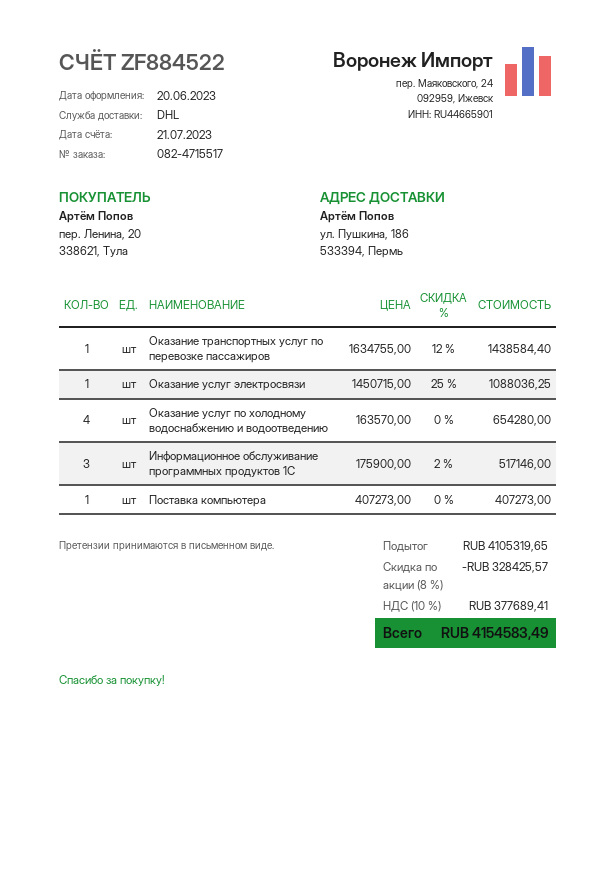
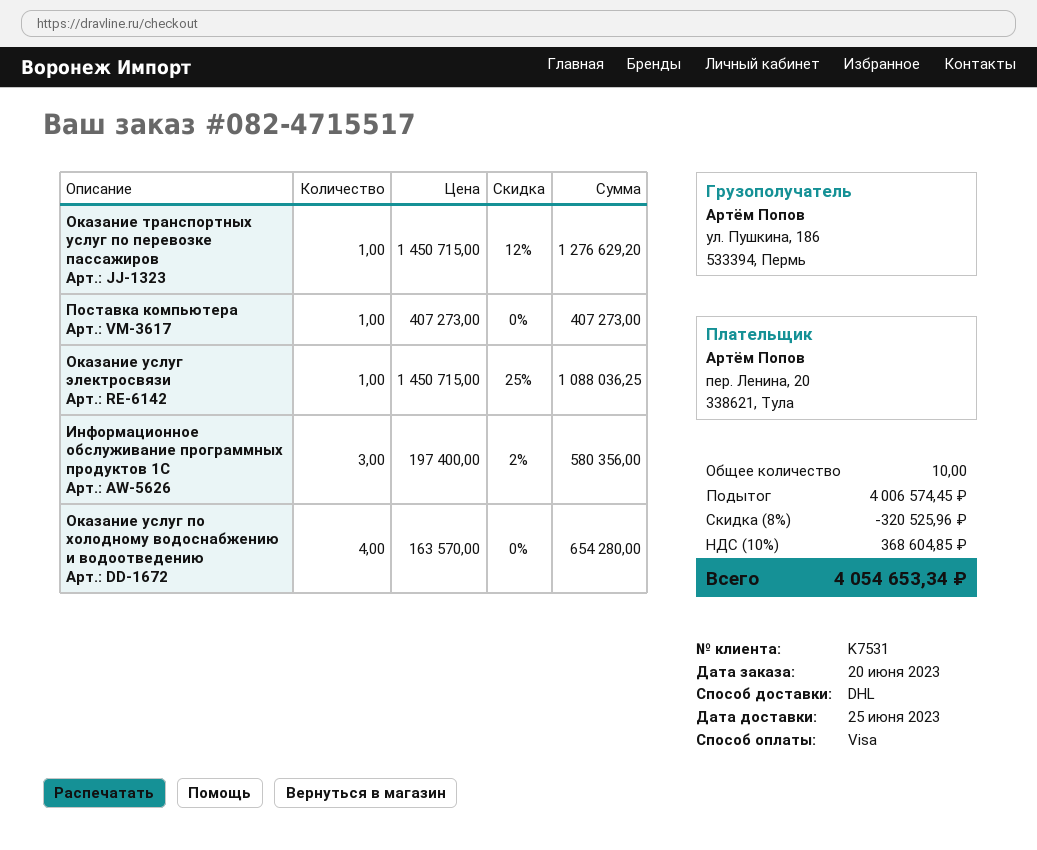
Оказание транспортных услуг по перевозке пассажиров: 1 x 1634755.00 - 12% = 1438584.40 -> 1 x 1450715.00 - 12% = 1276629.20
Информационное обслуживание программных продуктов 1С: 3 x 175900.00 - 2% = 517146.00 -> 3 x 197400.00 - 2% = 580356.00
subtotal: 4105319.65 -> 4006574.45
discount: 8% = 328425.57 -> 8% = 320525.96
tax: 10% = 377689.41 -> 10% = 368604.85
total: 4154583.49 -> 4054653.34

